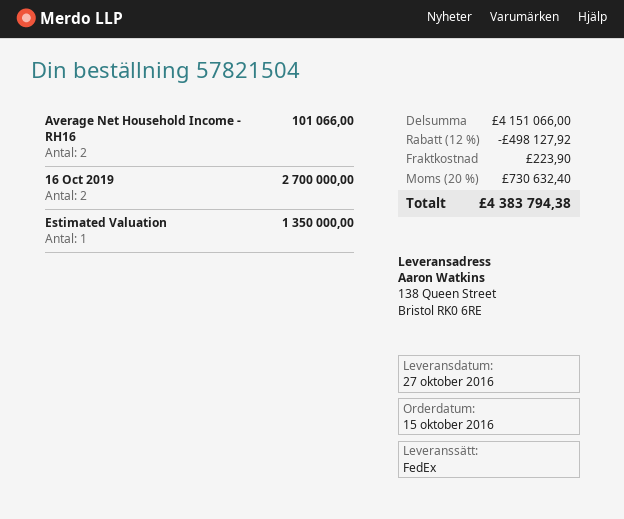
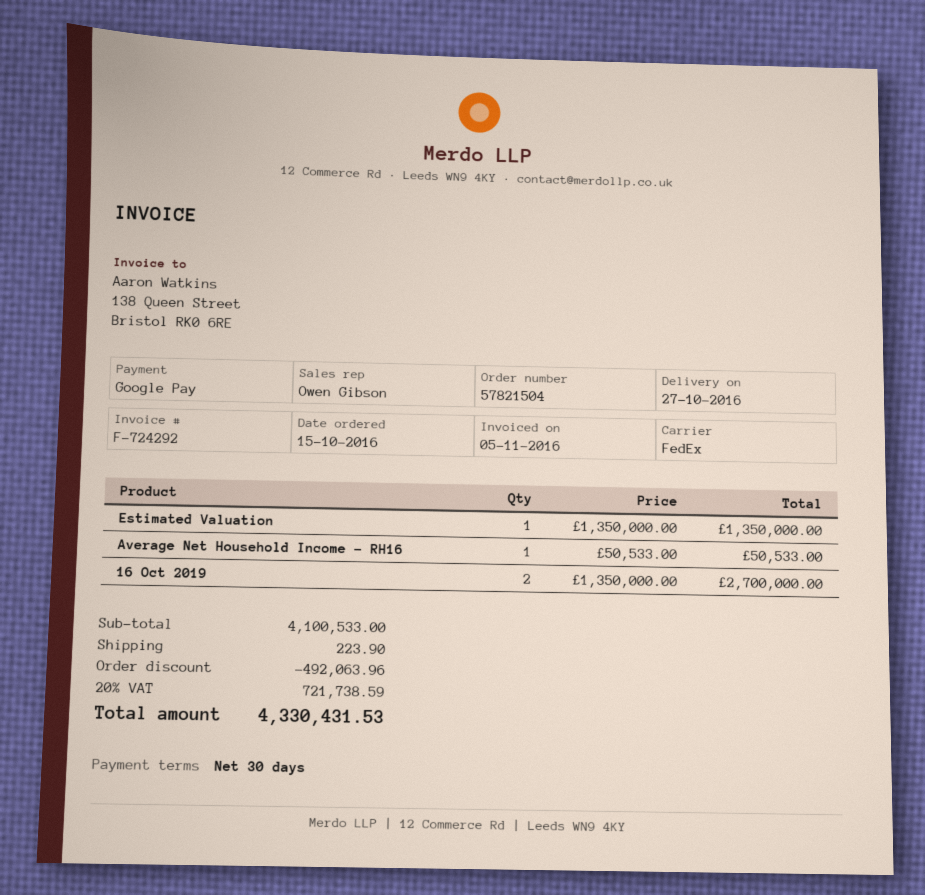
Average Net Household Income - RH16: 2 for 101066.00 -> 1 for 50533.00
subtotal: 4151066.00 -> 4100533.00
discount: 498127.92 -> 492063.96
tax: 20% = 730632.40 -> 20% = 721738.59
total: 4383794.38 -> 4330431.53

